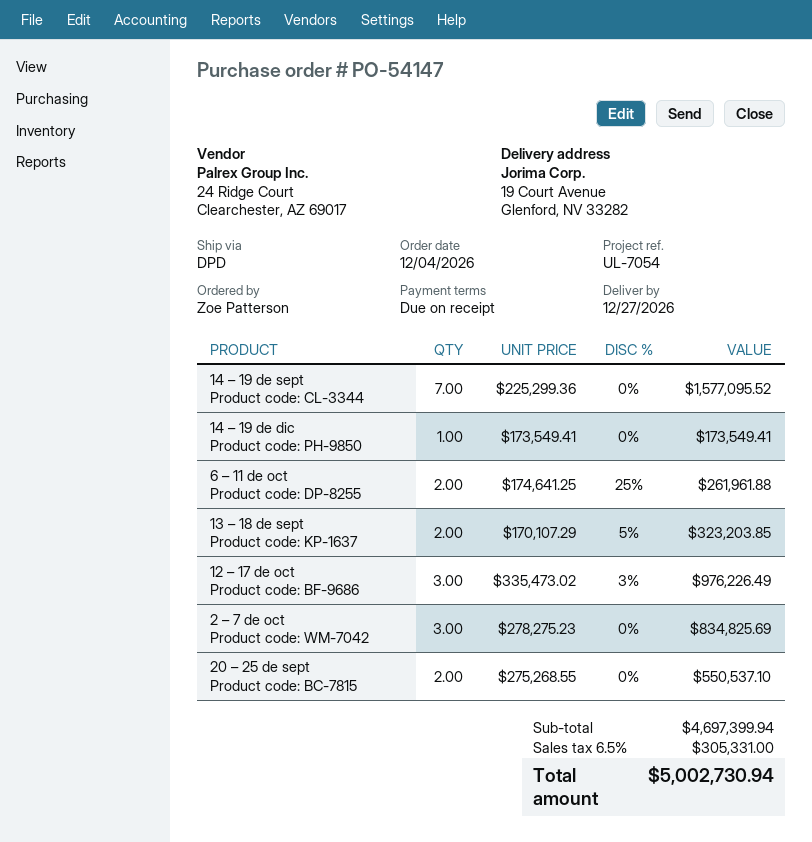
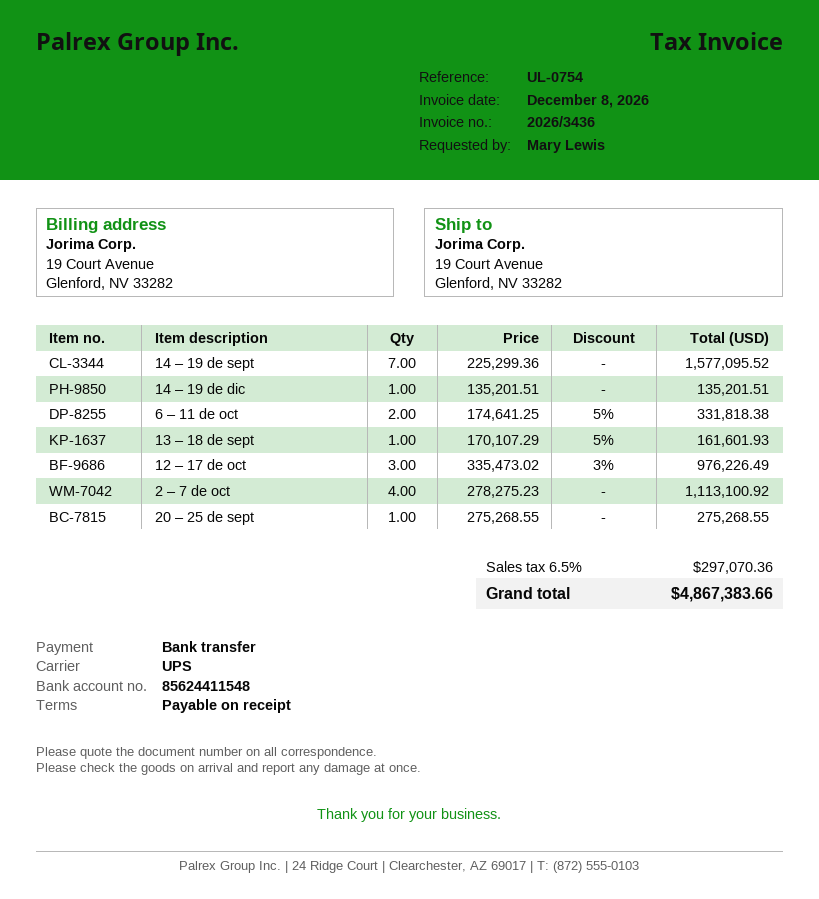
reference: UL-7054 -> UL-0754
ordered by: Zoe Patterson -> Mary Lewis
shipping method: DPD -> UPS
14 – 19 de dic: 1 x 173549.41 = 173549.41 -> 1 x 135201.51 = 135201.51
6 – 11 de oct: 2 x 174641.25 - 25% = 261961.88 -> 2 x 174641.25 - 5% = 331818.38
13 – 18 de sept: 2 x 170107.29 - 5% = 323203.85 -> 1 x 170107.29 - 5% = 161601.93
2 – 7 de oct: 3 x 278275.23 = 834825.69 -> 4 x 278275.23 = 1113100.92
20 – 25 de sept: 2 x 275268.55 = 550537.10 -> 1 x 275268.55 = 275268.55
tax: 6.5% = 305331.00 -> 6.5% = 297070.36
total: 5002730.94 -> 4867383.66

